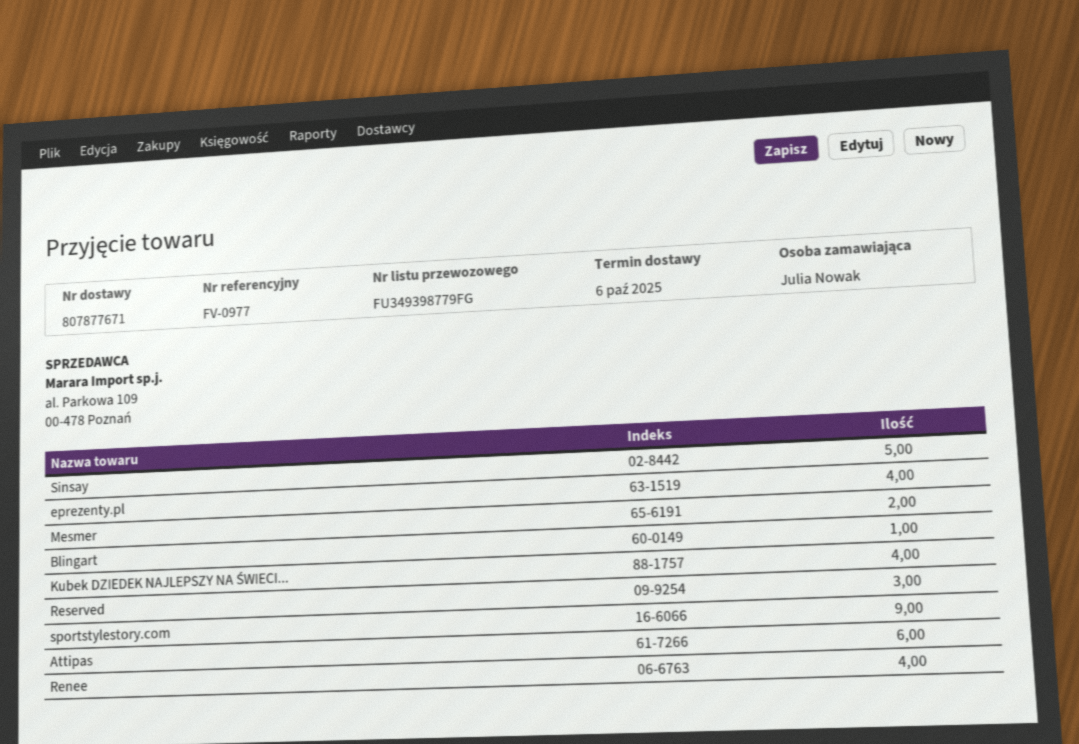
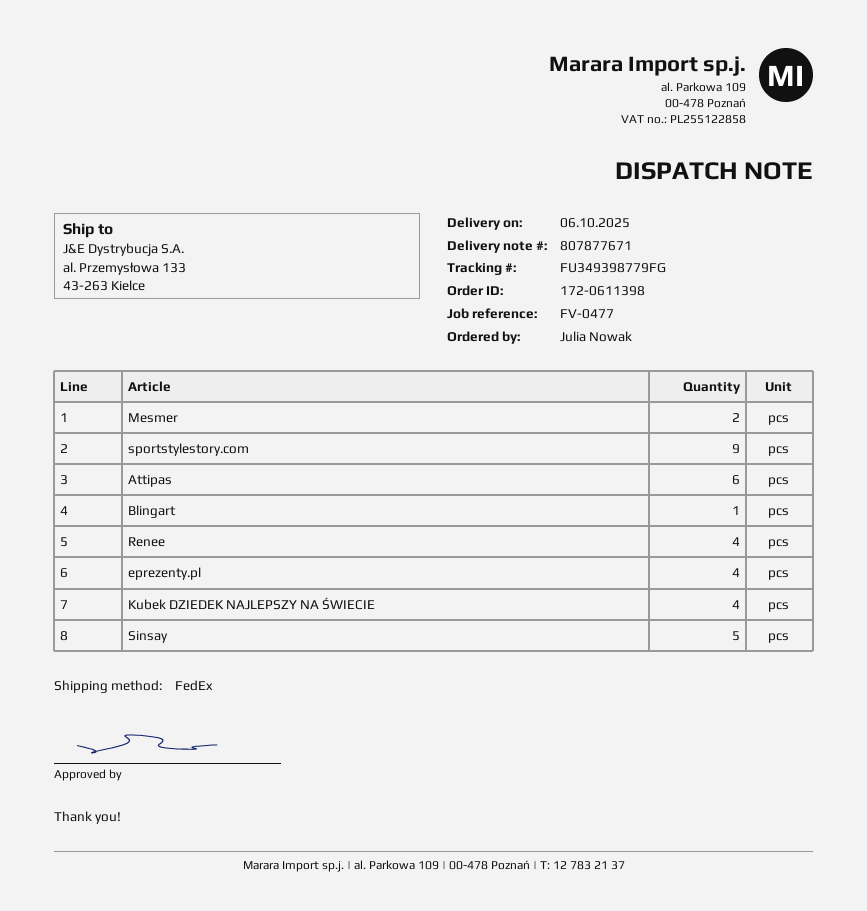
reference: FV-0977 -> FV-0477
Reserved: 3 -> none

